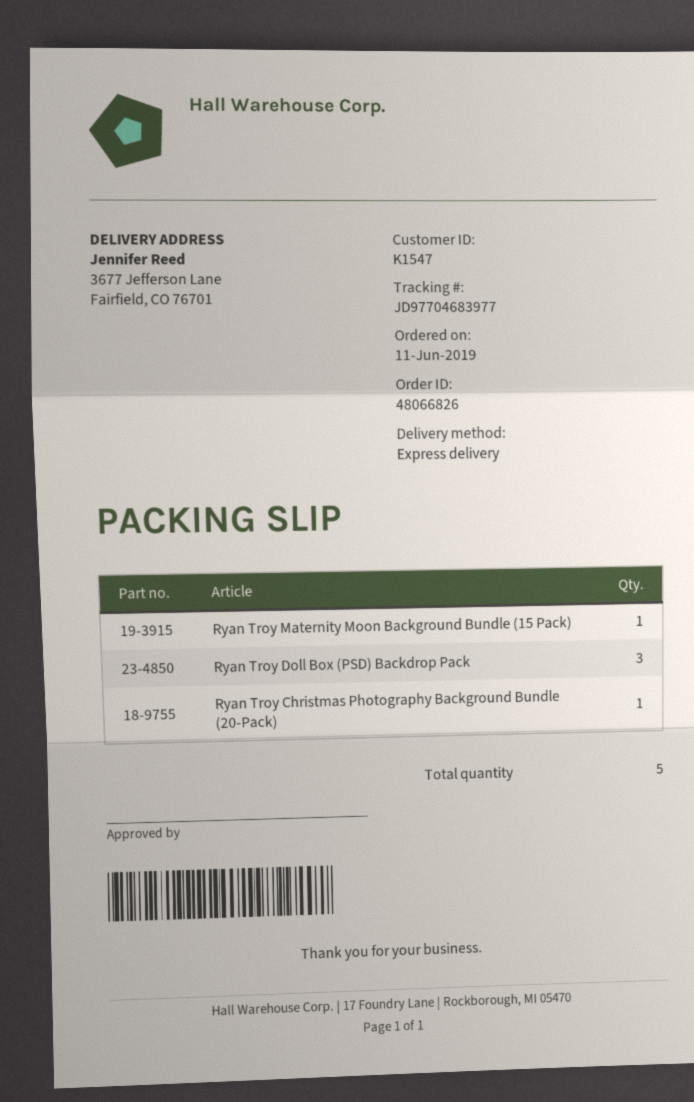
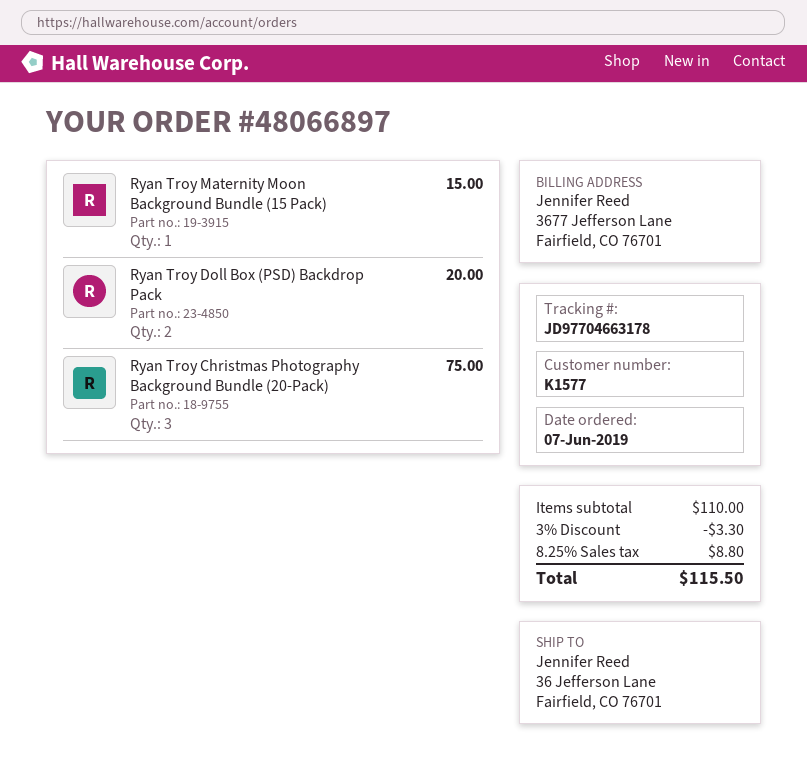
order number: 48066826 -> 48066897
order date: 2019-06-11 -> 2019-06-07
customer number: K1547 -> K1577
tracking number: JD97704683977 -> JD97704663178
ship to: 3677 Jefferson Lane, Fairfield, CO 76701 -> 36 Jefferson Lane, Fairfield, CO 76701
Ryan Troy Doll Box (PSD) Backdrop Pack: 3 -> 2
Ryan Troy Christmas Photography Background Bundle (20-Pack): 1 -> 3

